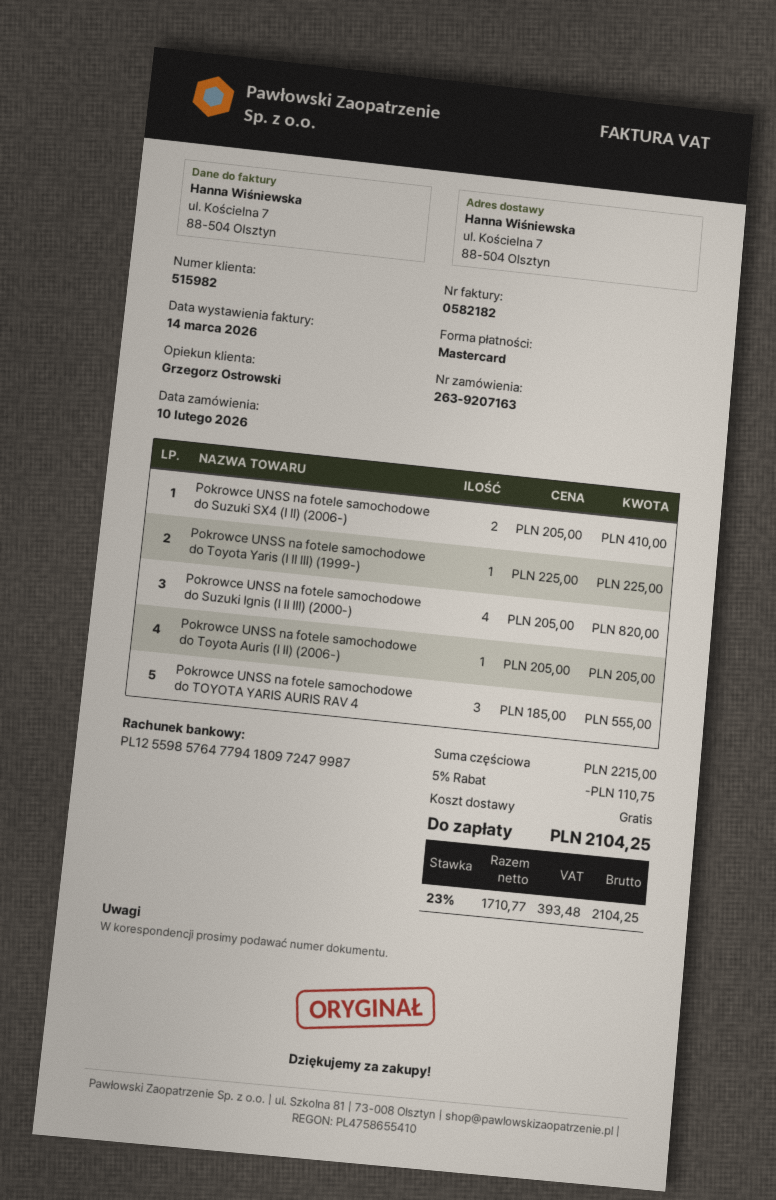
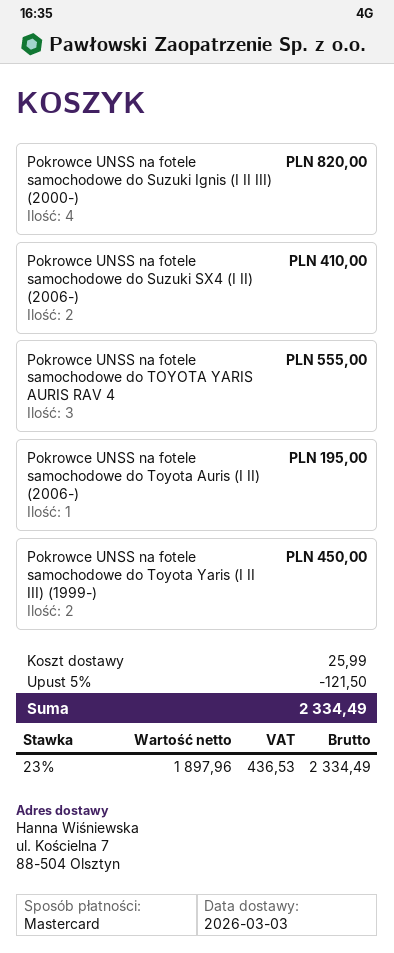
Pokrowce UNSS na fotele samochodowe do Toyota Yaris (I II III) (1999-): 1 for 225.00 -> 2 for 450.00
Pokrowce UNSS na fotele samochodowe do Toyota Auris (I II) (2006-): 1 for 205.00 -> 1 for 195.00
discount: 5% = 110.75 -> 5% = 121.50
shipping: 0.00 -> 25.99
net: 1710.77 -> 1897.96
tax: 23% = 393.48 -> 23% = 436.53
total: 2104.25 -> 2334.49

